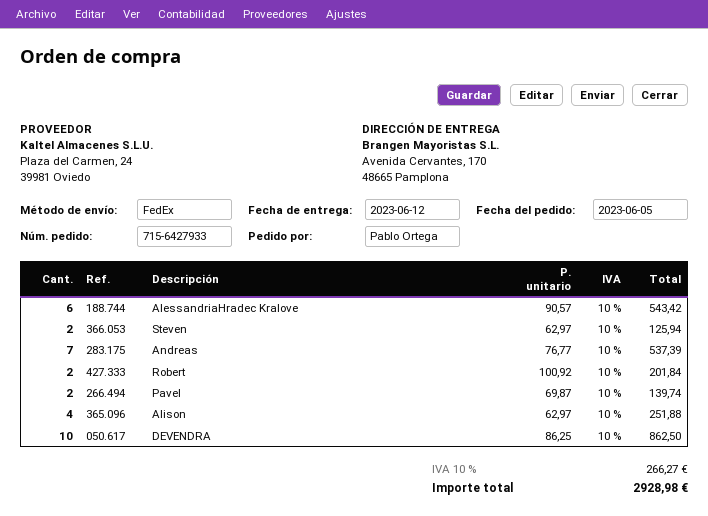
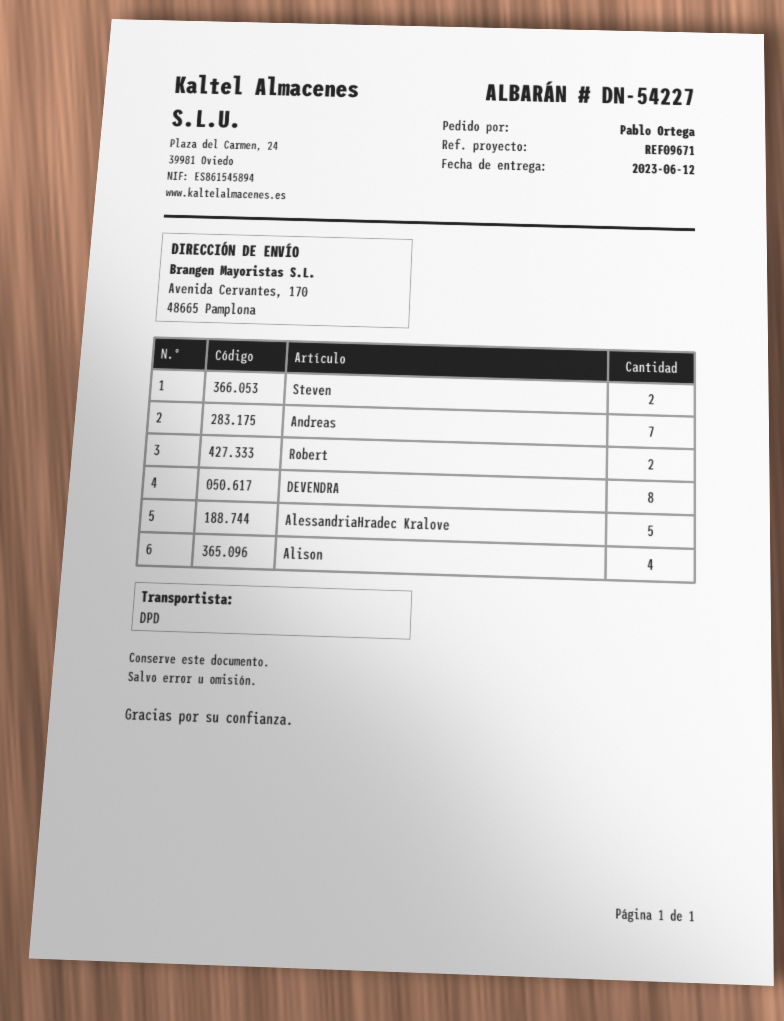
shipping method: FedEx -> DPD
AlessandriaHradec Kralove: 6 -> 5
Pavel: 2 -> none
DEVENDRA: 10 -> 8

